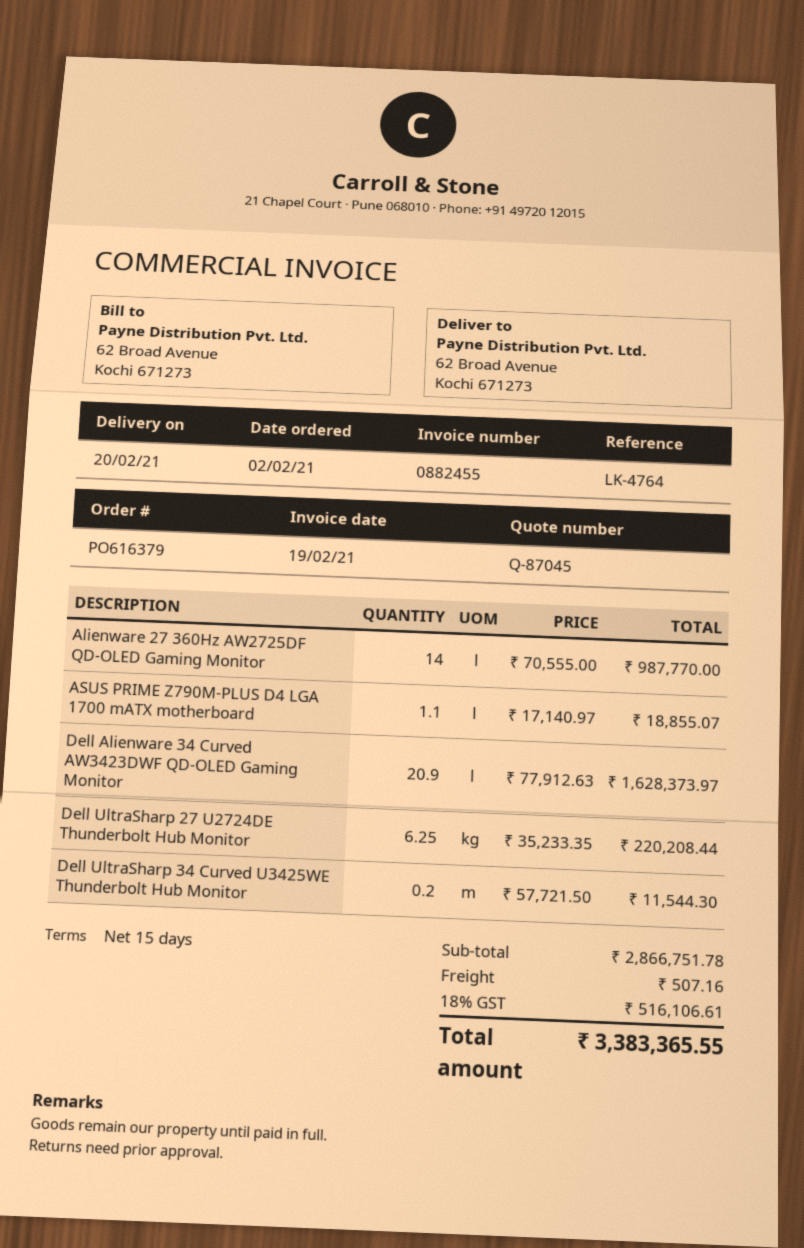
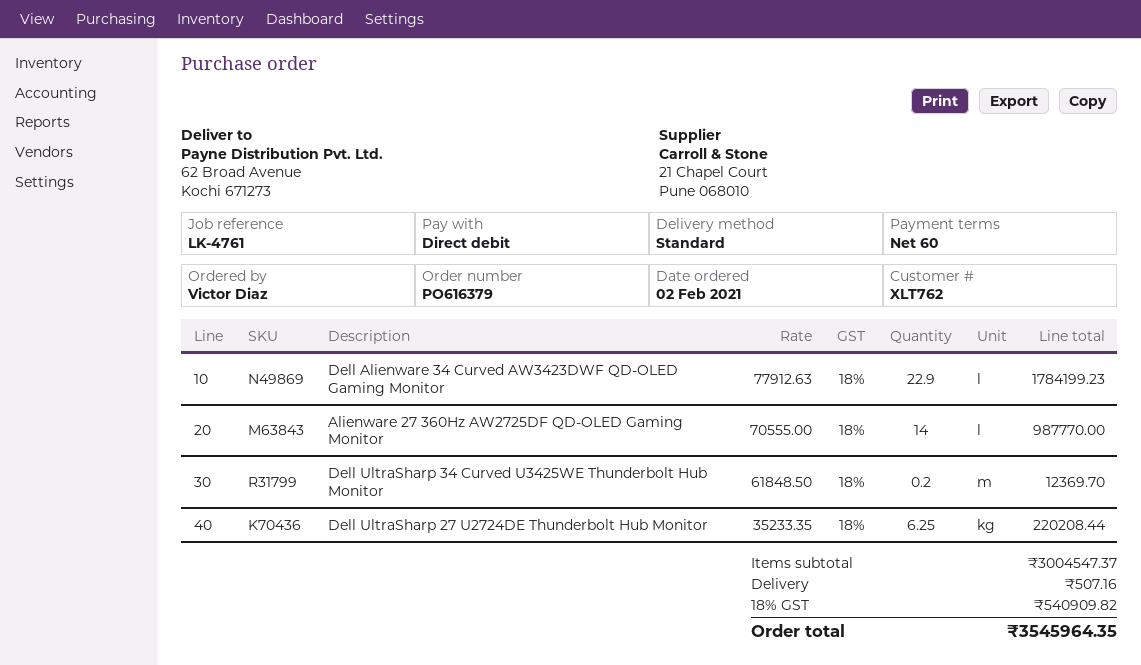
payment terms: 15 days -> 60 days
reference: LK-4764 -> LK-4761
ASUS PRIME Z790M-PLUS D4 LGA 1700 mATX motherboard: 1.1 x 17140.97 = 18855.07 -> none
Dell Alienware 34 Curved AW3423DWF QD-OLED Gaming Monitor: 20.9 x 77912.63 = 1628373.97 -> 22.9 x 77912.63 = 1784199.23
Dell UltraSharp 34 Curved U3425WE Thunderbolt Hub Monitor: 0.2 x 57721.50 = 11544.30 -> 0.2 x 61848.50 = 12369.70
subtotal: 2866751.78 -> 3004547.37
tax: 18% = 516106.61 -> 18% = 540909.82
total: 3383365.55 -> 3545964.35

